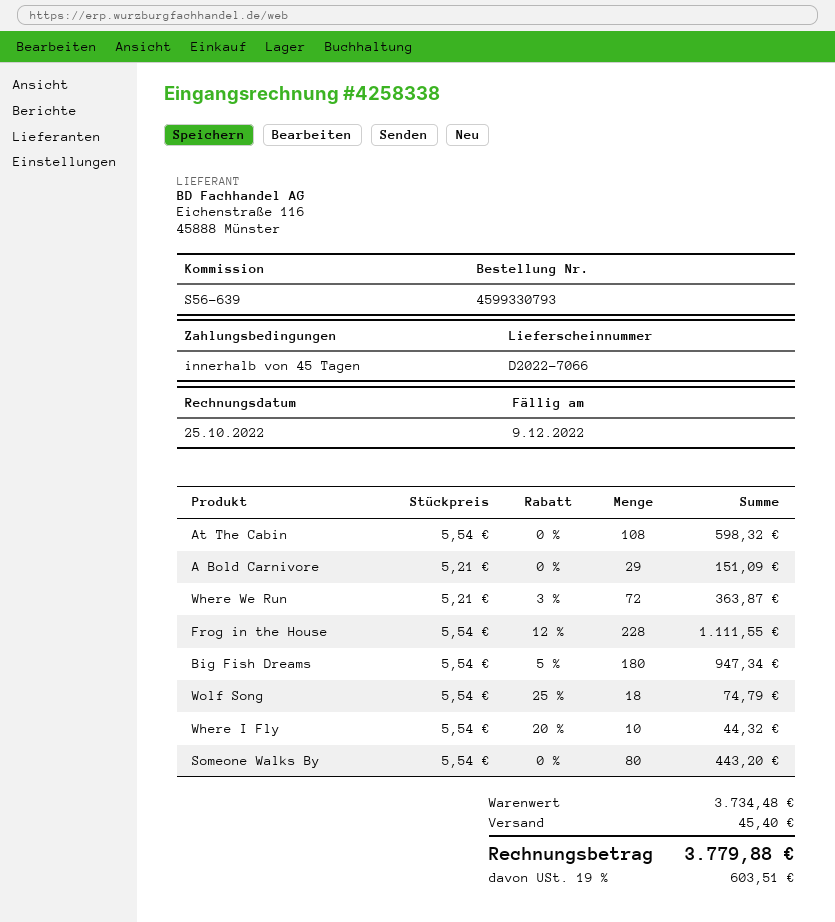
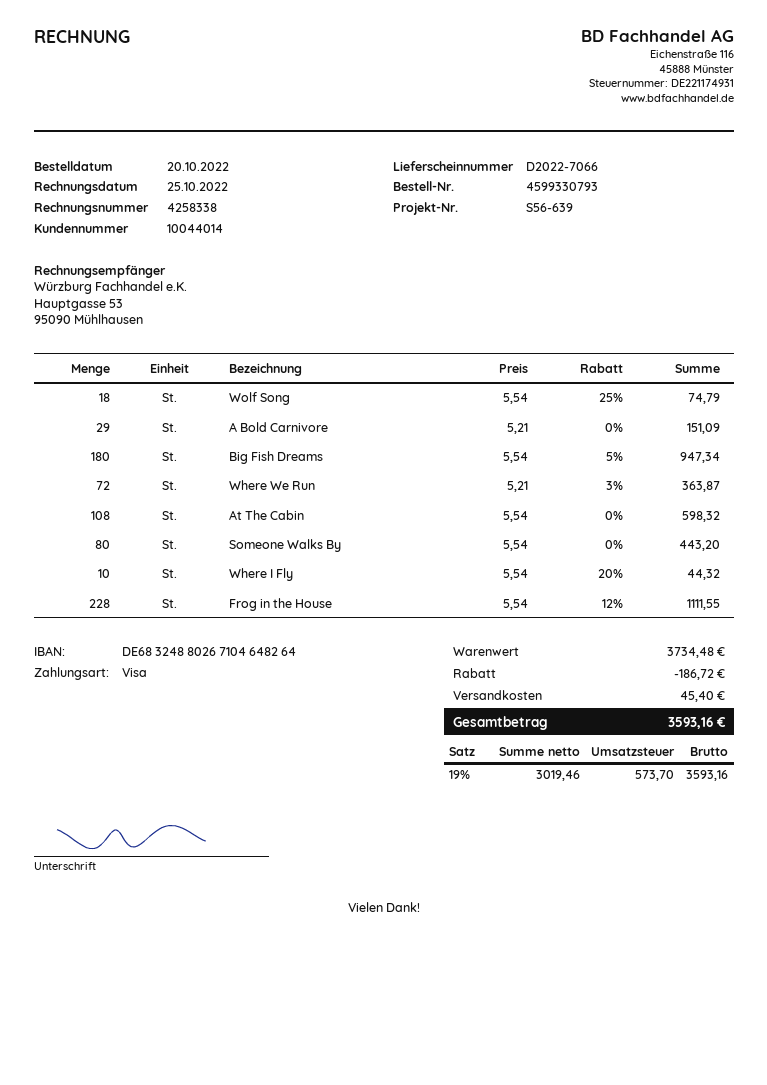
discount: none -> 186.72
tax: 19% = 603.51 -> 19% = 573.70
total: 3779.88 -> 3593.16

